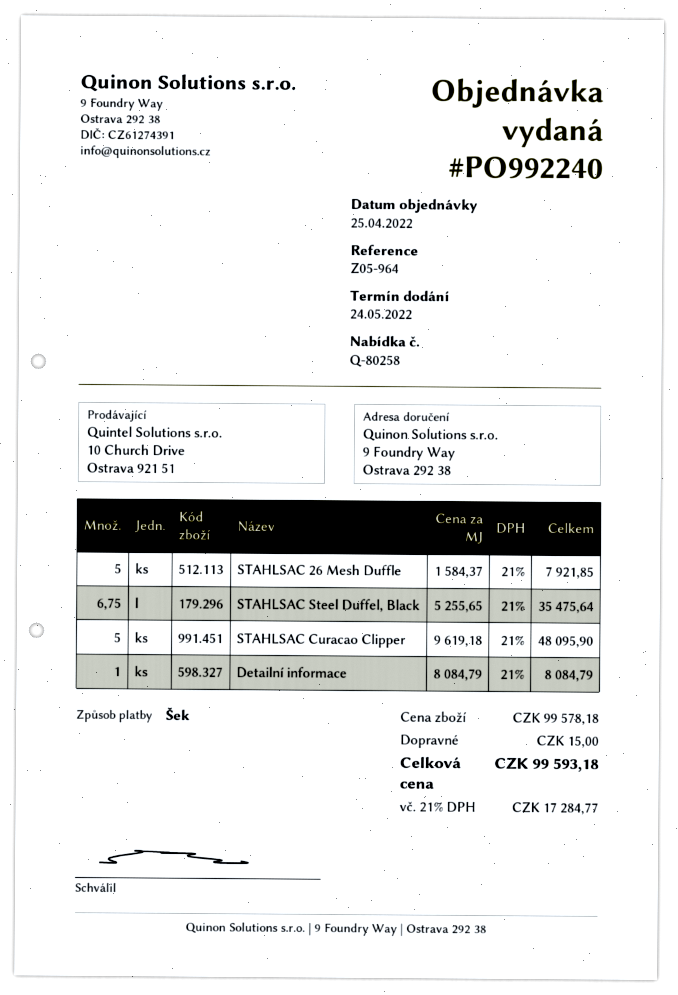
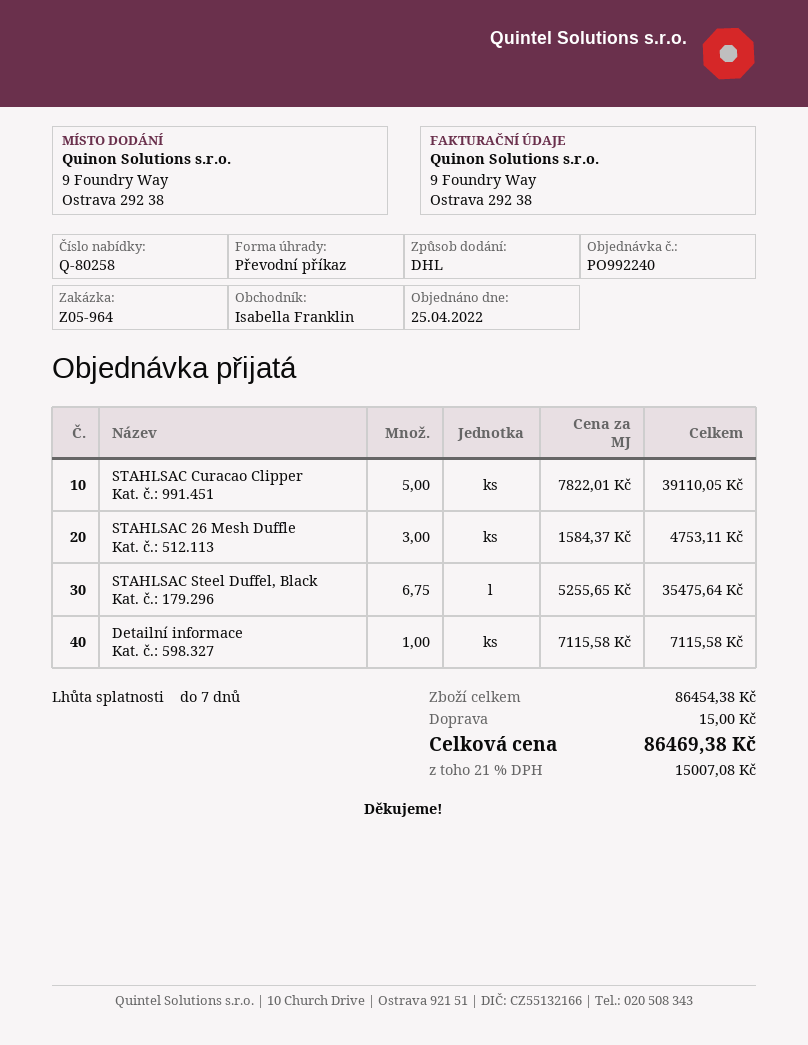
payment method: cheque -> bank transfer
STAHLSAC 26 Mesh Duffle: 5 x 1584.37 = 7921.85 -> 3 x 1584.37 = 4753.11
STAHLSAC Curacao Clipper: 5 x 9619.18 = 48095.90 -> 5 x 7822.01 = 39110.05
Detailní informace: 1 x 8084.79 = 8084.79 -> 1 x 7115.58 = 7115.58
subtotal: 99578.18 -> 86454.38
tax: 21% = 17284.77 -> 21% = 15007.08
total: 99593.18 -> 86469.38

